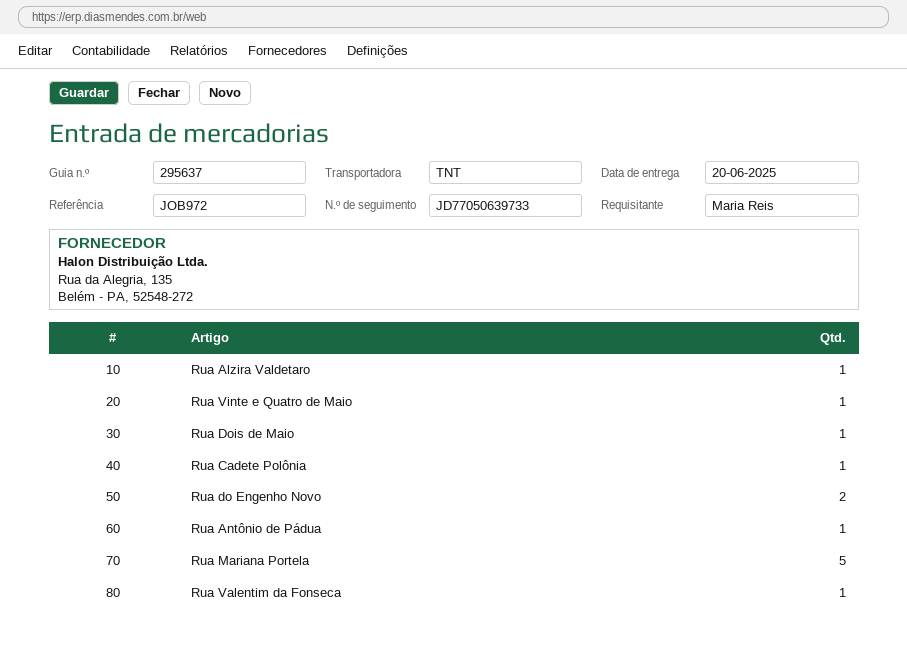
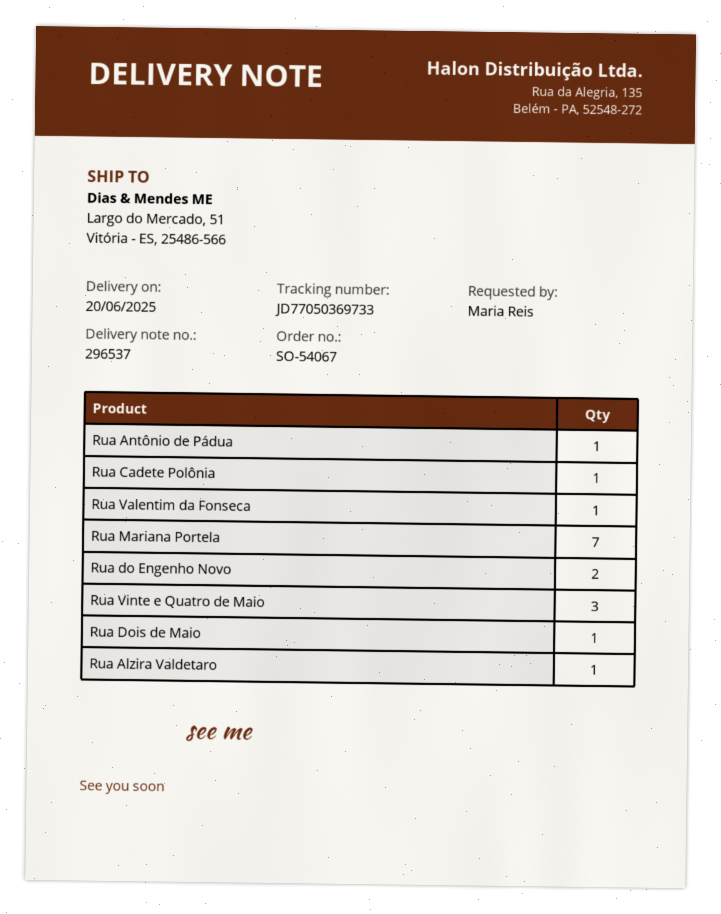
delivery note number: 295637 -> 296537
tracking number: JD77050639733 -> JD77050369733
Rua Vinte e Quatro de Maio: 1 -> 3
Rua Mariana Portela: 5 -> 7

